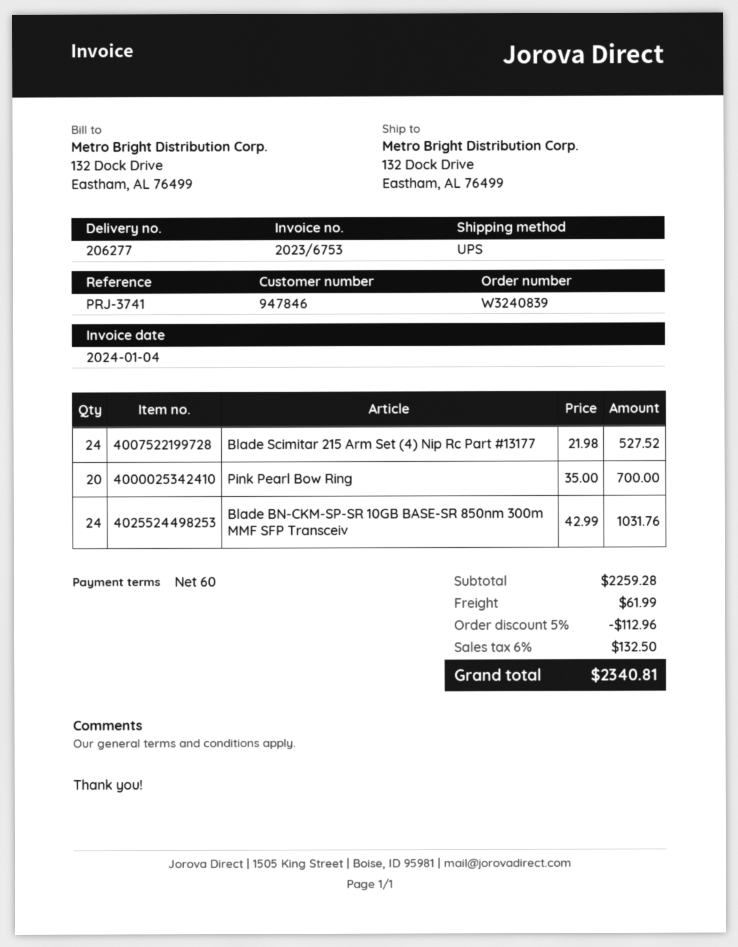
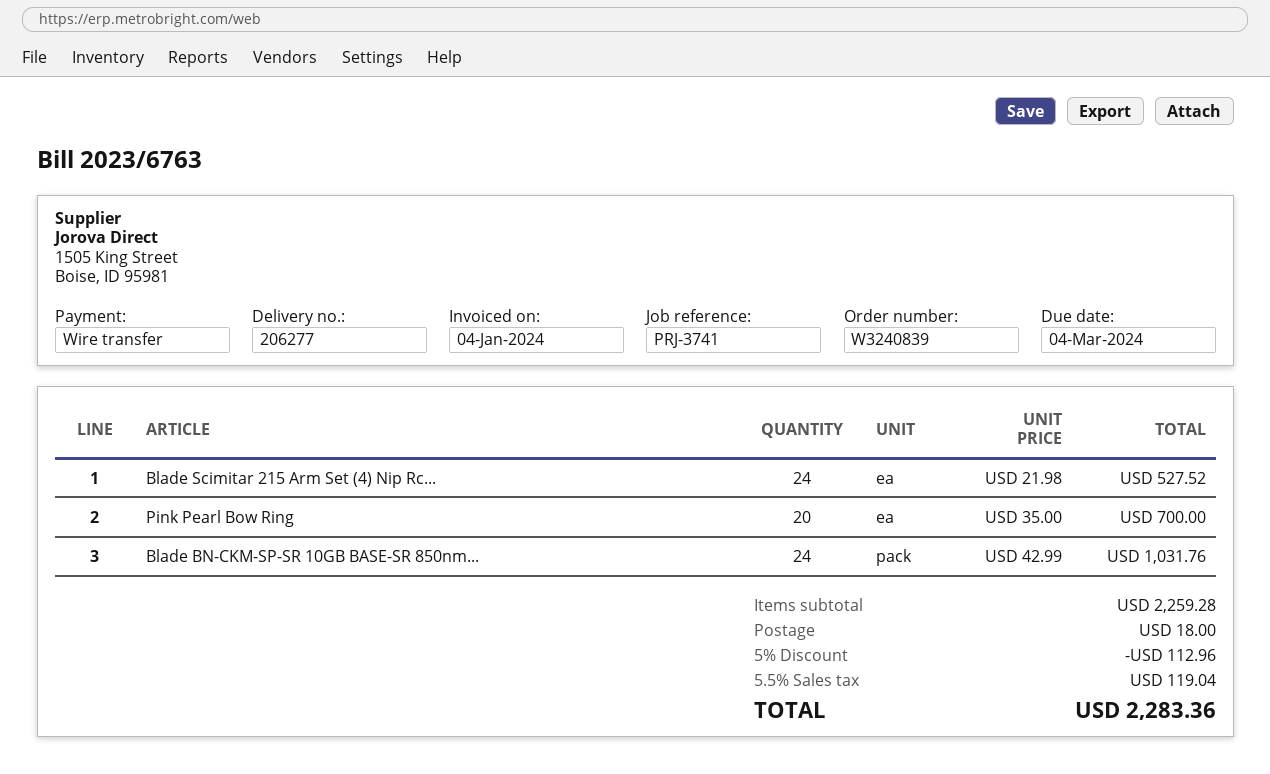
invoice number: 2023/6753 -> 2023/6763
shipping: 61.99 -> 18.00
tax: 6% = 132.50 -> 5.5% = 119.04
total: 2340.81 -> 2283.36

